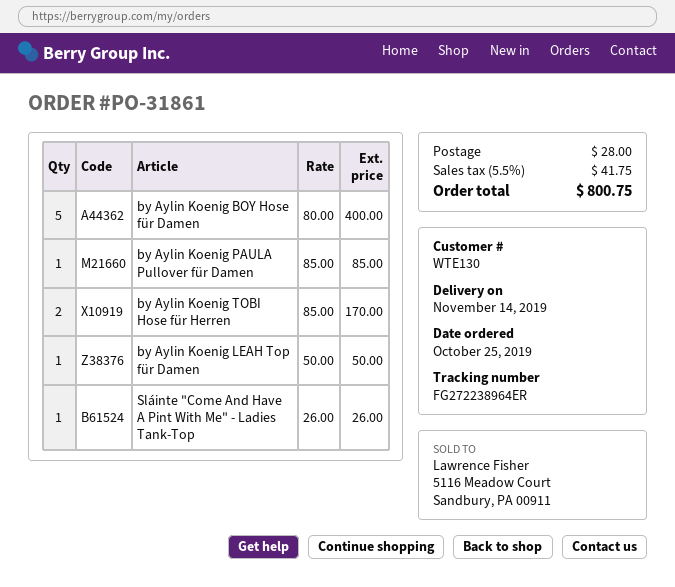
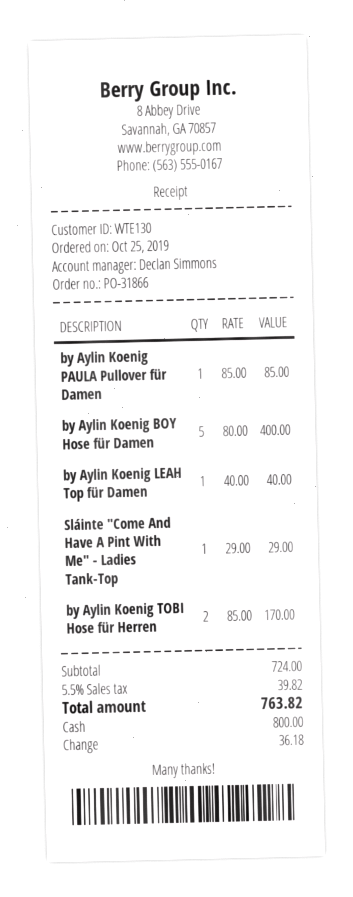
order number: PO-31861 -> PO-31866
by Aylin Koenig LEAH Top für Damen: 1 x 50.00 = 50.00 -> 1 x 40.00 = 40.00
Sláinte "Come And Have A Pint With Me" - Ladies Tank-Top: 1 x 26.00 = 26.00 -> 1 x 29.00 = 29.00
shipping: 28.00 -> none
tax: 5.5% = 41.75 -> 5.5% = 39.82
total: 800.75 -> 763.82

